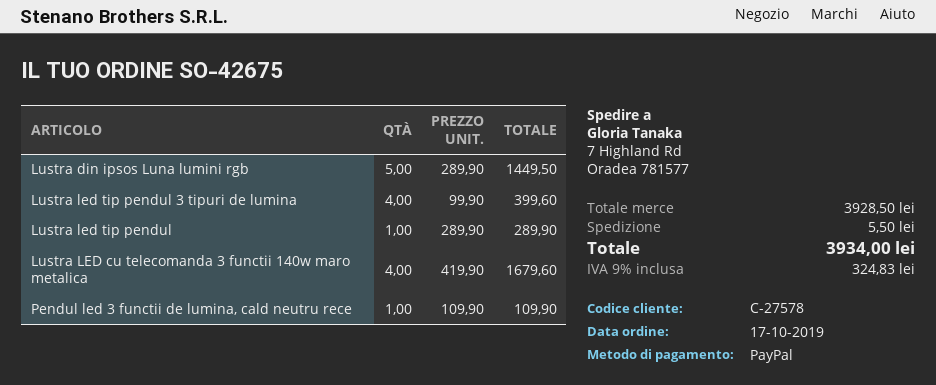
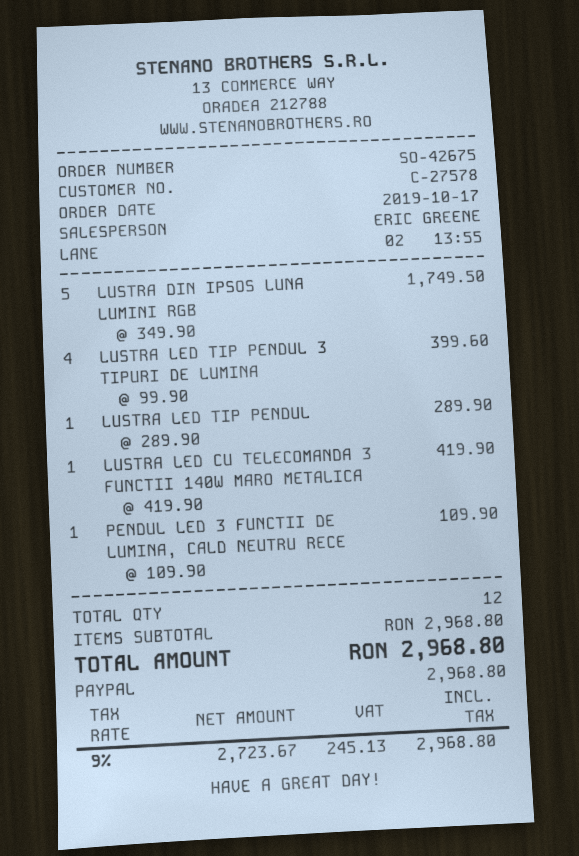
Lustra din ipsos Luna lumini rgb: 5 x 289.90 = 1449.50 -> 5 x 349.90 = 1749.50
Lustra LED cu telecomanda 3 functii 140w maro metalica: 4 x 419.90 = 1679.60 -> 1 x 419.90 = 419.90
subtotal: 3928.50 -> 2968.80
shipping: 5.50 -> none
tax: 9% = 324.83 -> 9% = 245.13
total: 3934.00 -> 2968.80

